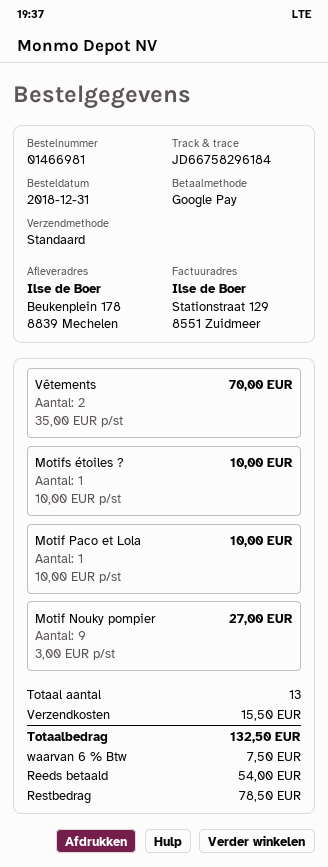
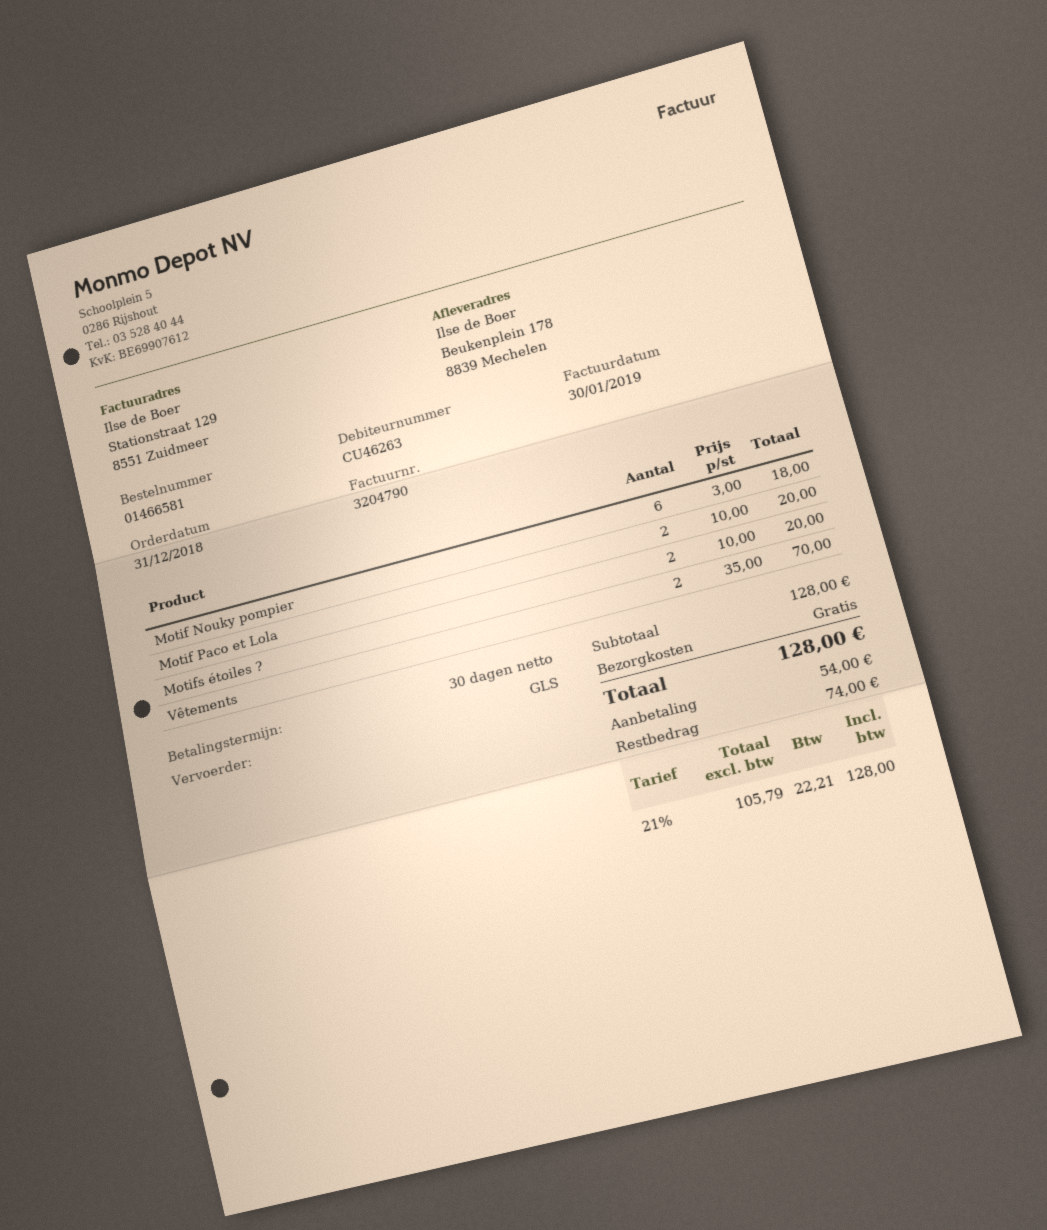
order number: 01466981 -> 01466581
shipping method: standard -> GLS
Motifs étoiles ?: 1 x 10.00 = 10.00 -> 2 x 10.00 = 20.00
Motif Paco et Lola: 1 x 10.00 = 10.00 -> 2 x 10.00 = 20.00
Motif Nouky pompier: 9 x 3.00 = 27.00 -> 6 x 3.00 = 18.00
shipping: 15.50 -> 0.00
tax: 6% = 7.50 -> 21% = 22.21
total: 132.50 -> 128.00
balance: 78.50 -> 74.00

